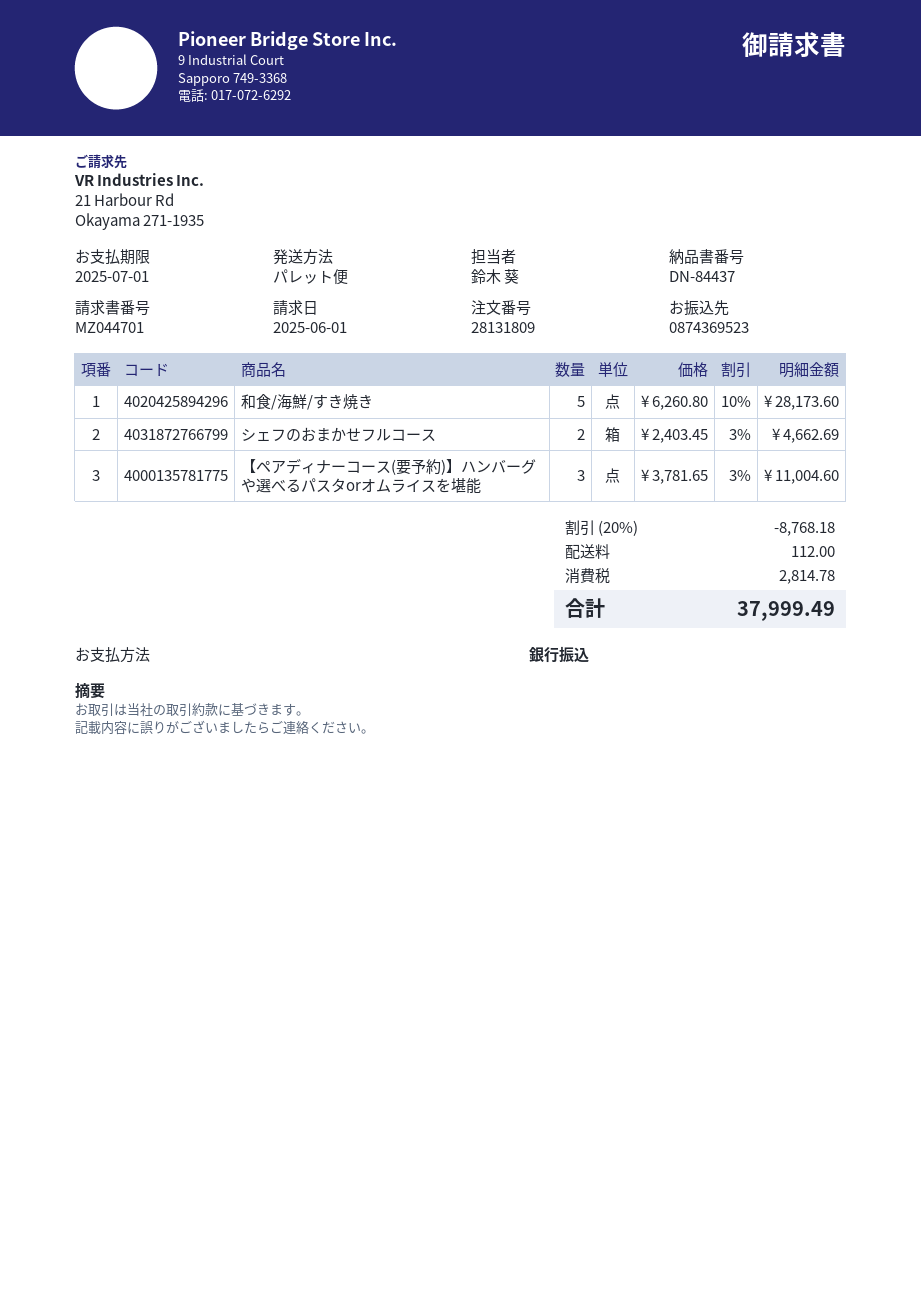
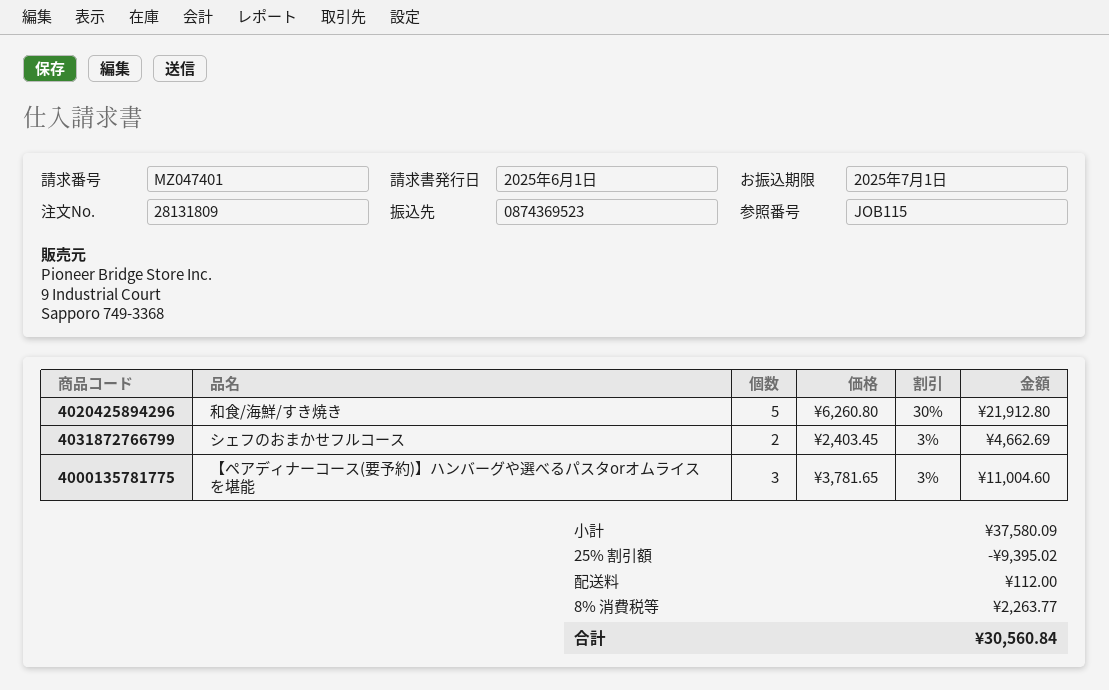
invoice number: MZ044701 -> MZ047401
和食/海鮮/すき焼き: 5 x 6260.80 - 10% = 28173.60 -> 5 x 6260.80 - 30% = 21912.80
discount: 20% = 8768.18 -> 25% = 9395.02
tax: 2814.78 -> 2263.77
total: 37999.49 -> 30560.84

